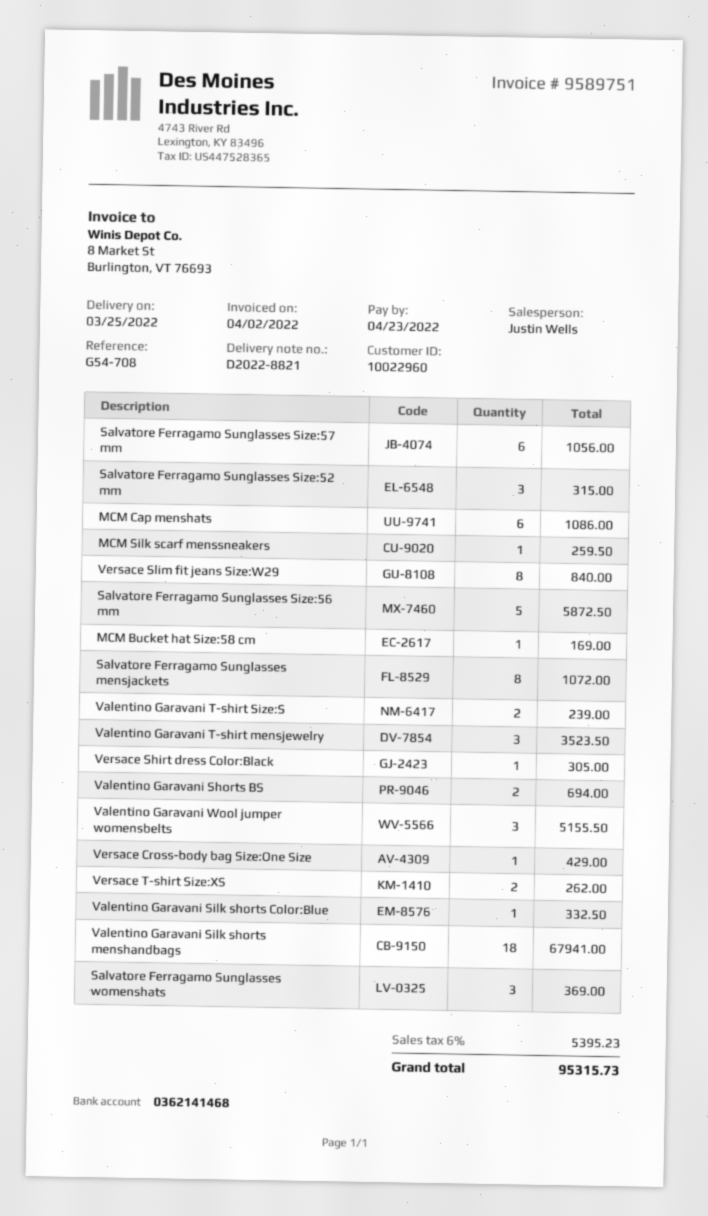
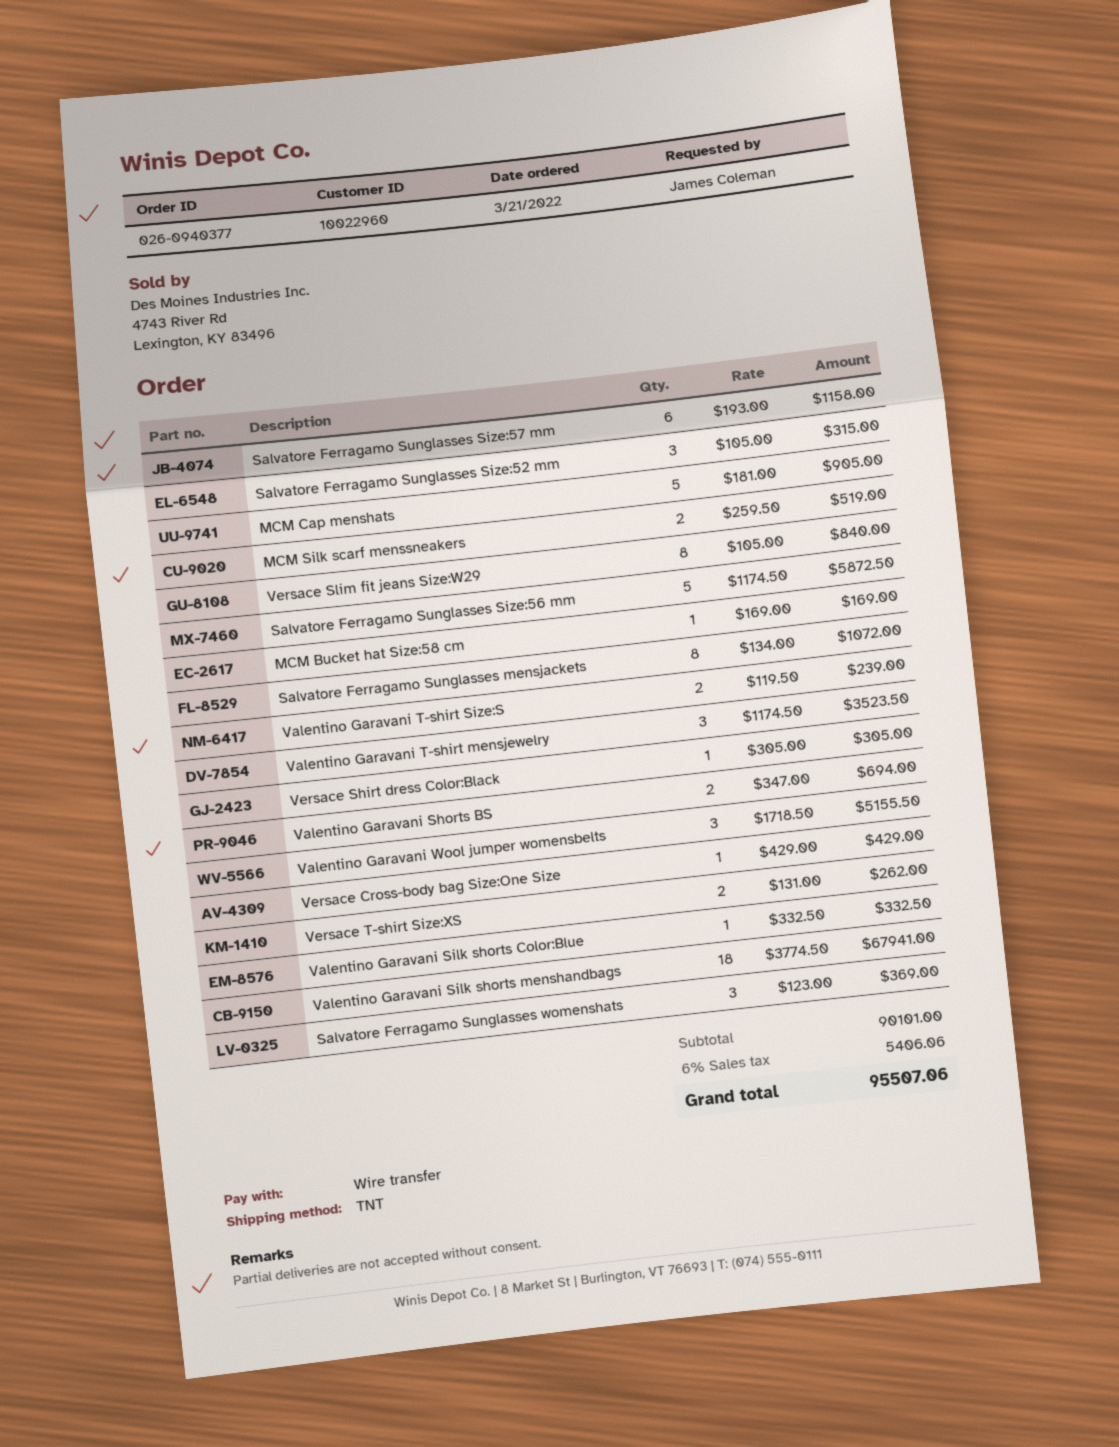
Salvatore Ferragamo Sunglasses Size:57 mm: 6 for 1056.00 -> 6 for 1158.00
MCM Cap menshats: 6 for 1086.00 -> 5 for 905.00
MCM Silk scarf menssneakers: 1 for 259.50 -> 2 for 519.00
tax: 6% = 5395.23 -> 6% = 5406.06
total: 95315.73 -> 95507.06

